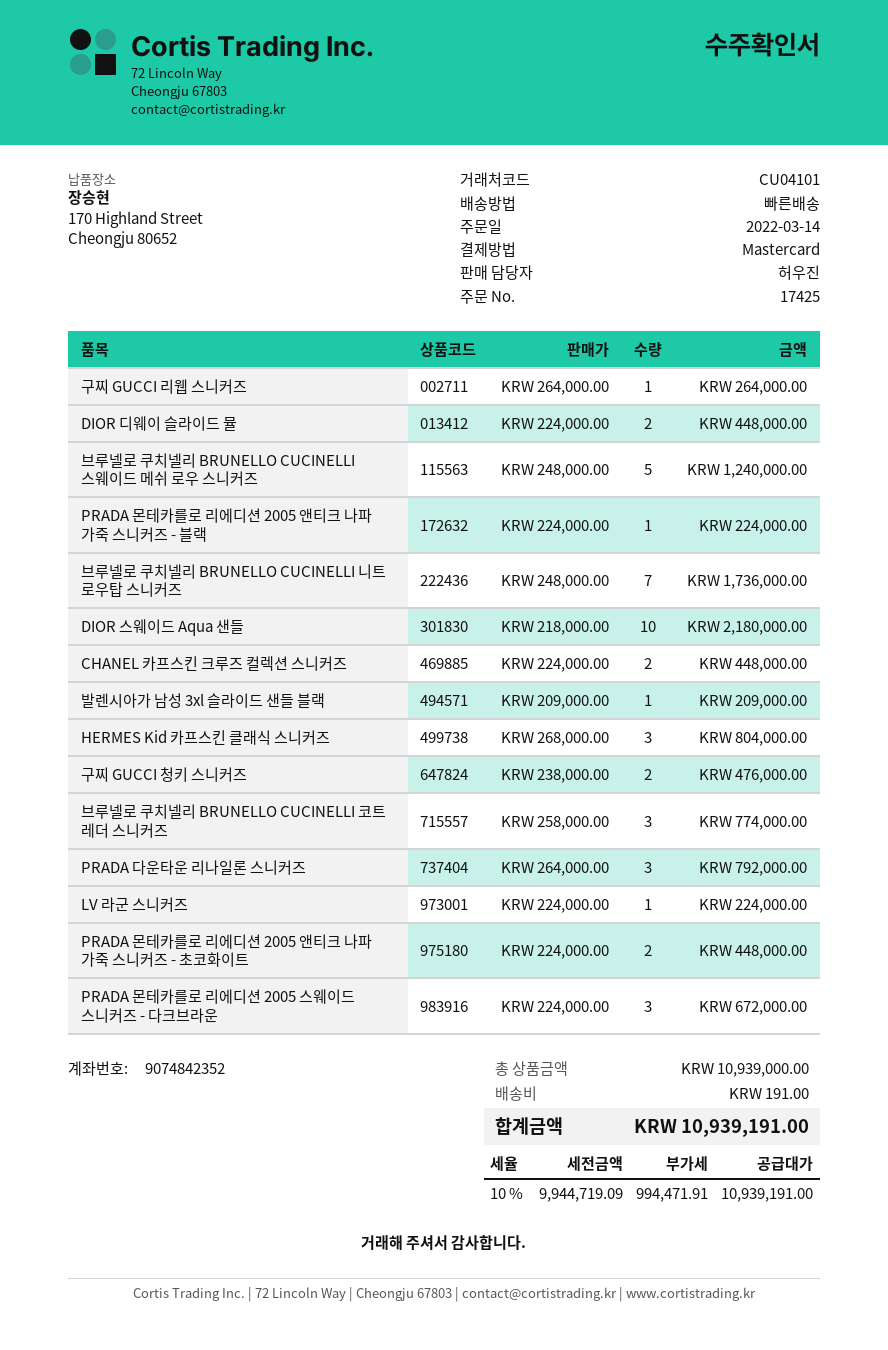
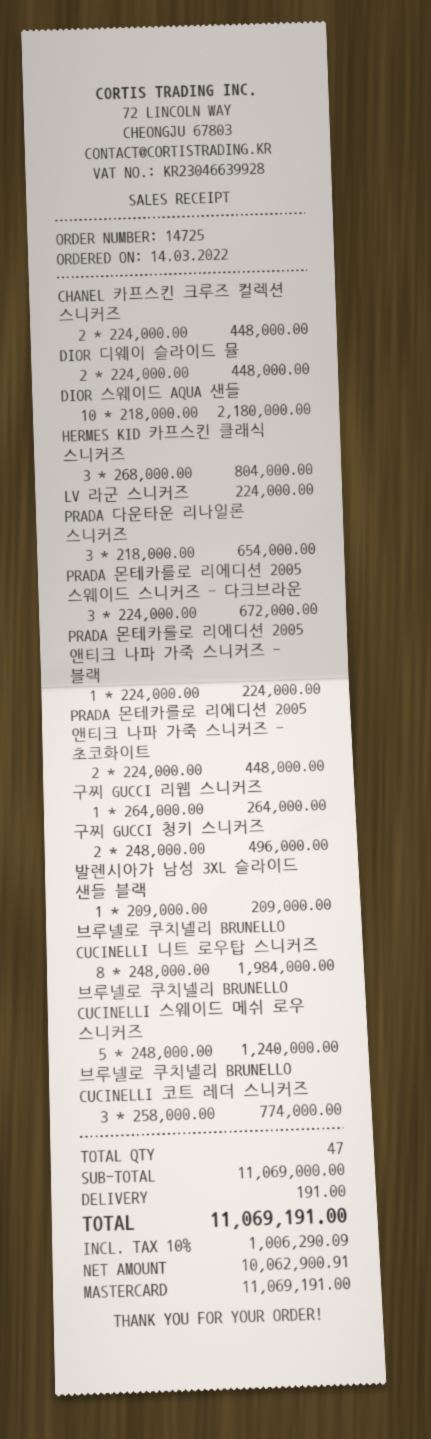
order number: 17425 -> 14725
브루넬로 쿠치넬리 BRUNELLO CUCINELLI 니트 로우탑 스니커즈: 7 x 248000.00 = 1736000.00 -> 8 x 248000.00 = 1984000.00
구찌 GUCCI 청키 스니커즈: 2 x 238000.00 = 476000.00 -> 2 x 248000.00 = 496000.00
PRADA 다운타운 리나일론 스니커즈: 3 x 264000.00 = 792000.00 -> 3 x 218000.00 = 654000.00
subtotal: 10939000.00 -> 11069000.00
net: 9944719.09 -> 10062900.91
tax: 10% = 994471.91 -> 10% = 1006290.09
total: 10939191.00 -> 11069191.00

